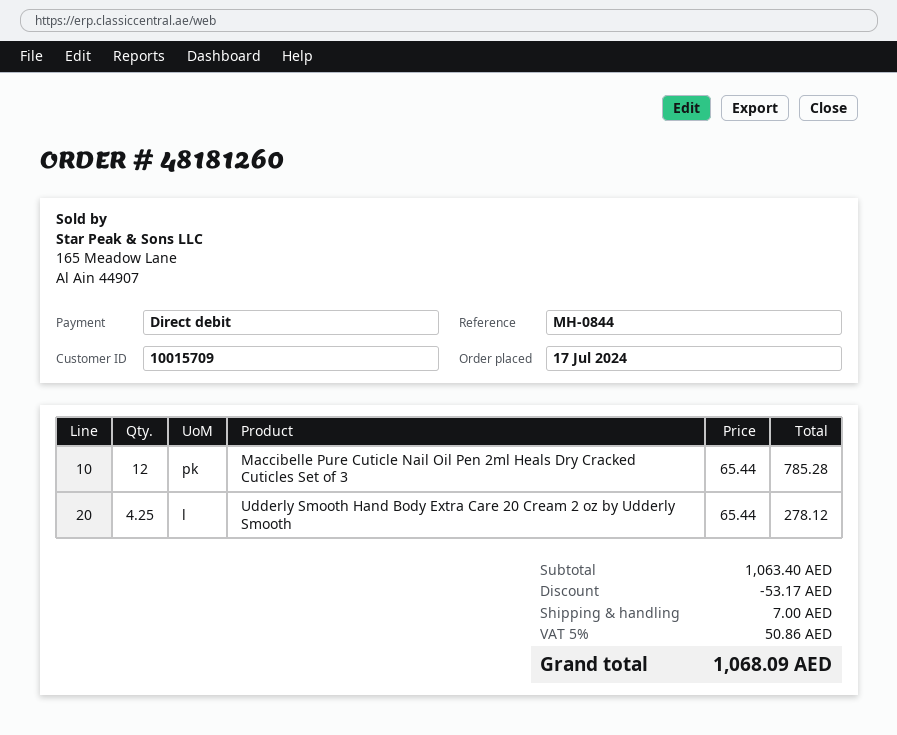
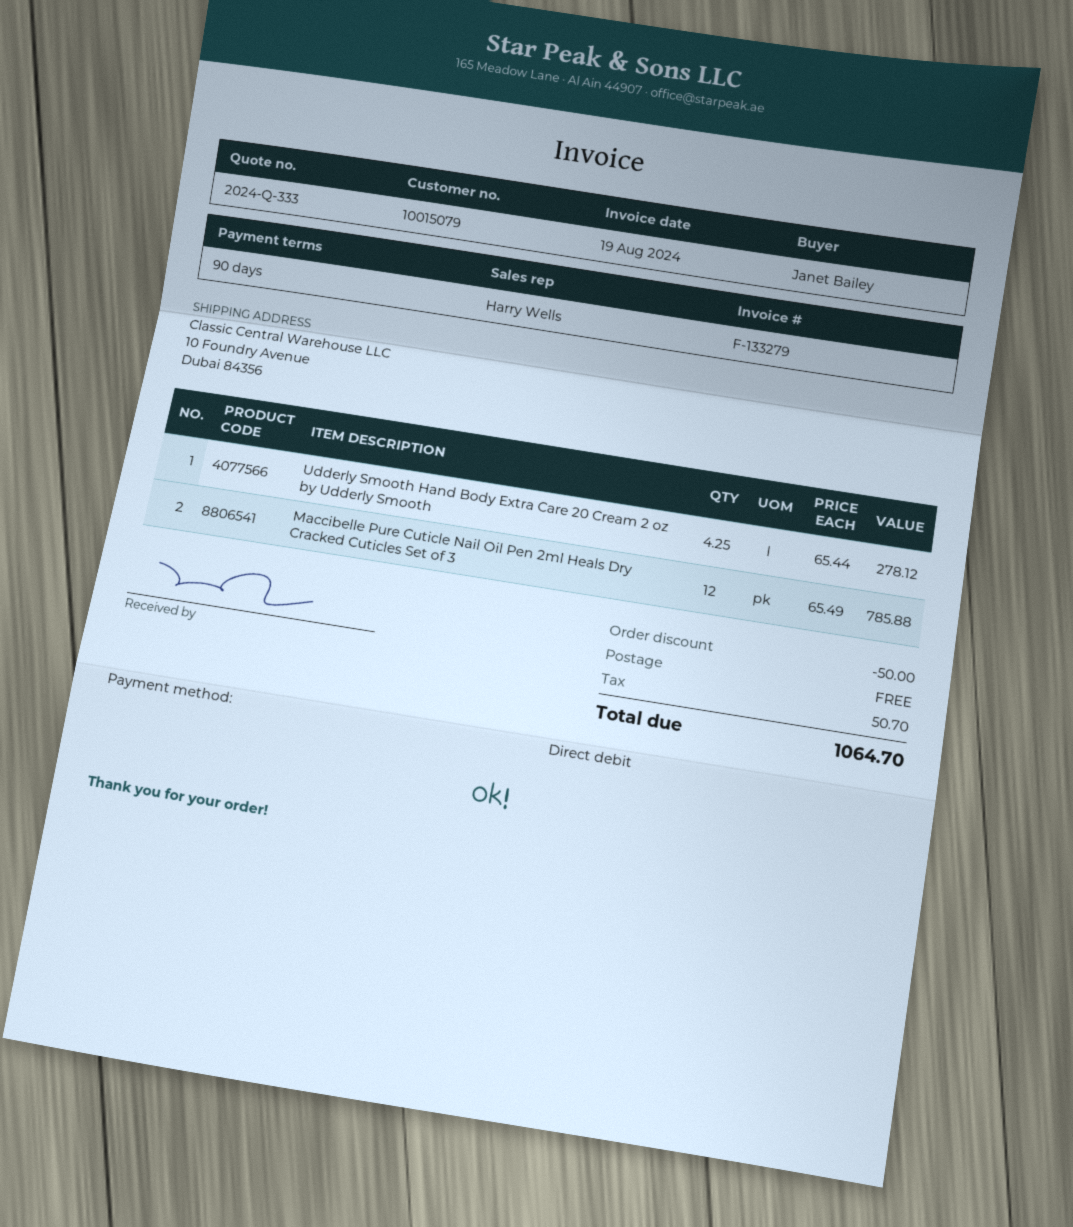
customer number: 10015709 -> 10015079
Maccibelle Pure Cuticle Nail Oil Pen 2ml Heals Dry Cracked Cuticles Set of 3: 12 x 65.44 = 785.28 -> 12 x 65.49 = 785.88
discount: 53.17 -> 50.00
shipping: 7.00 -> 0.00
tax: 50.86 -> 50.70
total: 1068.09 -> 1064.70

